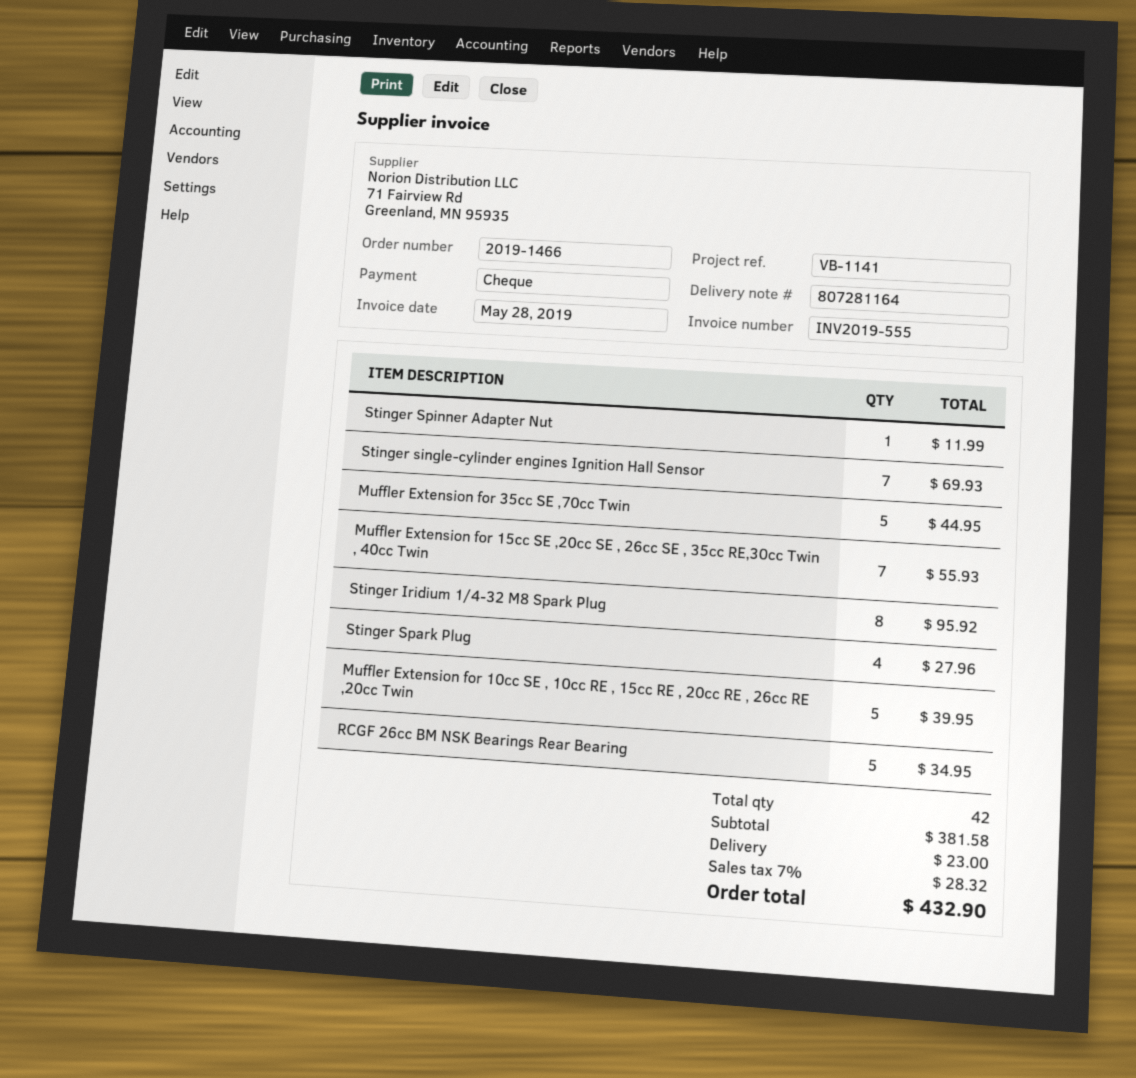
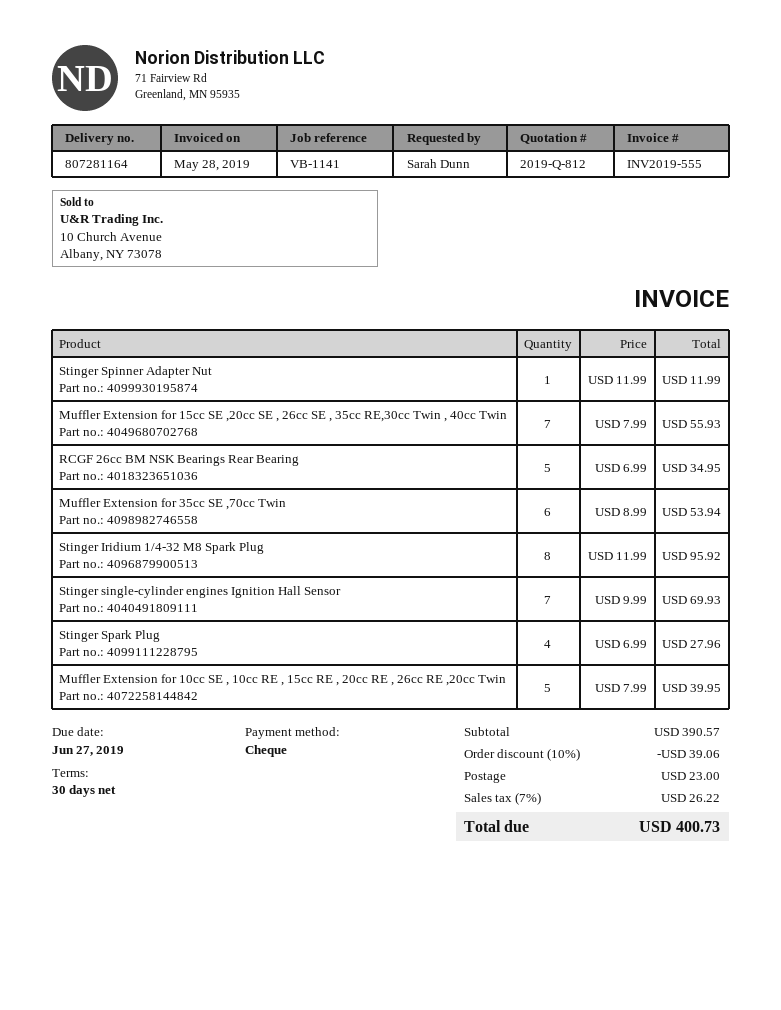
Muffler Extension for 35cc SE ,70cc Twin: 5 for 44.95 -> 6 for 53.94
subtotal: 381.58 -> 390.57
discount: none -> 10% = 39.06
tax: 7% = 28.32 -> 7% = 26.22
total: 432.90 -> 400.73

